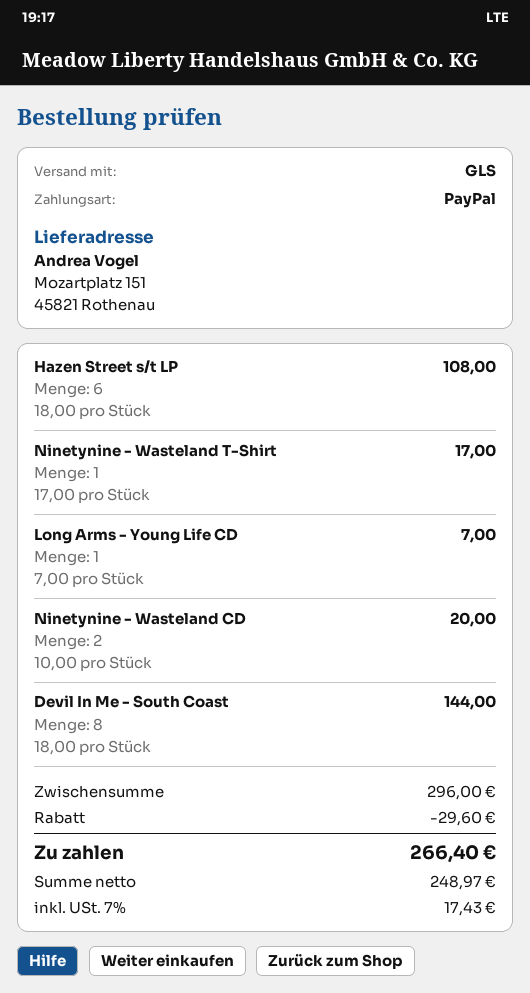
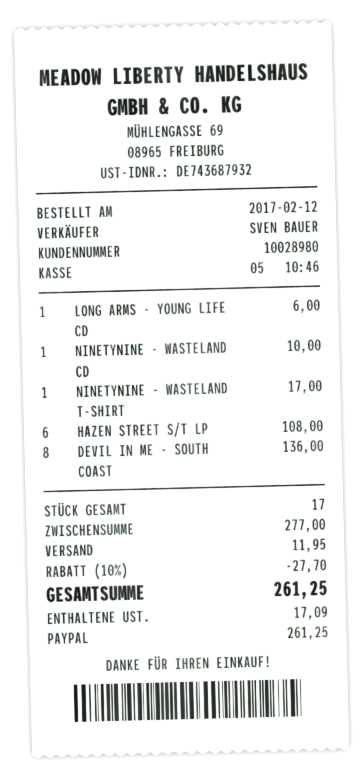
Long Arms - Young Life CD: 1 for 7.00 -> 1 for 6.00
Ninetynine - Wasteland CD: 2 for 20.00 -> 1 for 10.00
Devil In Me - South Coast: 8 for 144.00 -> 8 for 136.00
subtotal: 296.00 -> 277.00
discount: 29.60 -> 27.70
shipping: none -> 11.95
tax: 17.43 -> 17.09
total: 266.40 -> 261.25

